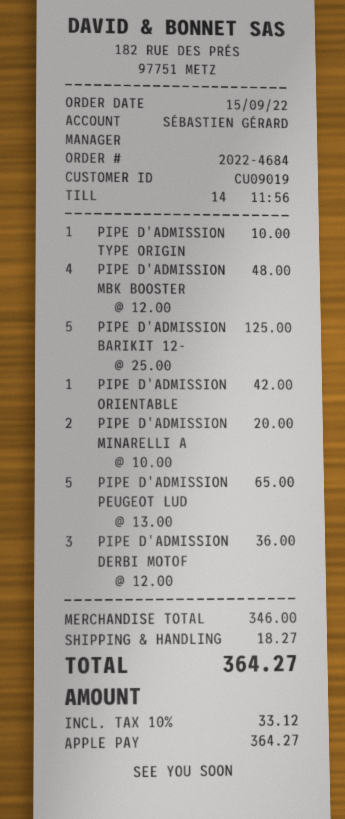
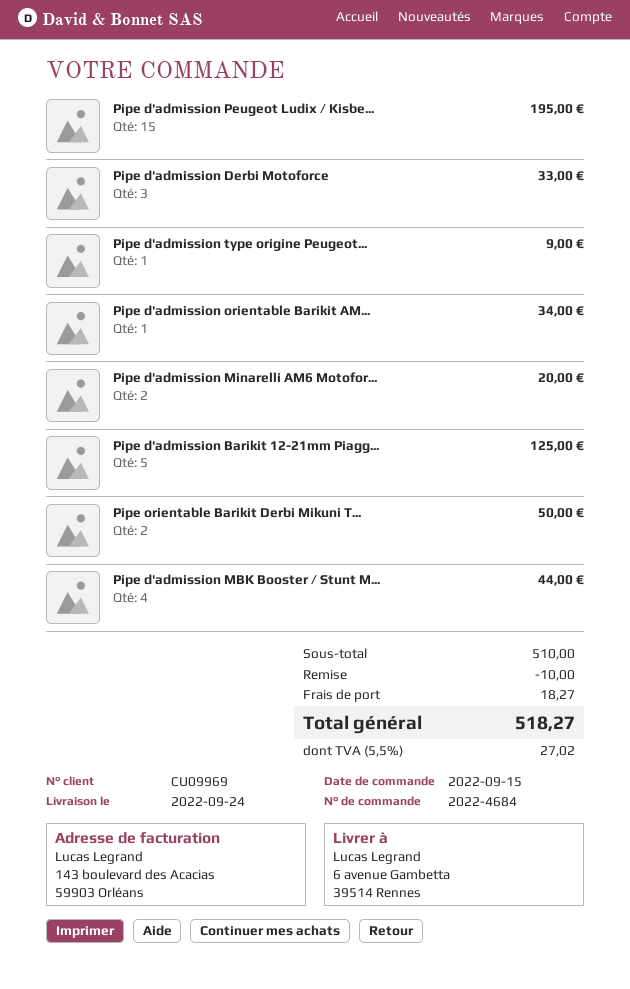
customer number: CU09019 -> CU09969
PIPE D'ADMISSION TYPE ORIGIN: 1 for 10.00 -> 1 for 9.00
PIPE D'ADMISSION MBK BOOSTER: 4 for 48.00 -> 4 for 44.00
PIPE D'ADMISSION ORIENTABLE: 1 for 42.00 -> 1 for 34.00
PIPE D'ADMISSION PEUGEOT LUD: 5 for 65.00 -> 15 for 195.00
PIPE D'ADMISSION DERBI MOTOF: 3 for 36.00 -> 3 for 33.00
Pipe orientable Barikit Derbi Mikuni T...: none -> 2 for 50.00
subtotal: 346.00 -> 510.00
discount: none -> 10.00
tax: 10% = 33.12 -> 5.5% = 27.02
total: 364.27 -> 518.27

